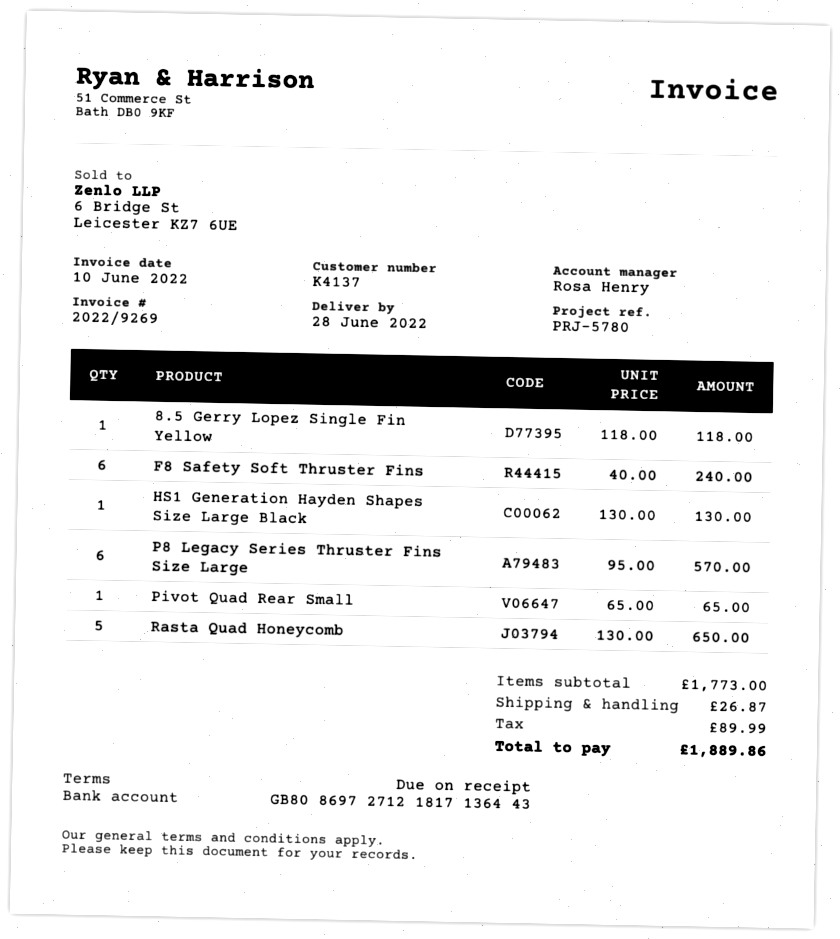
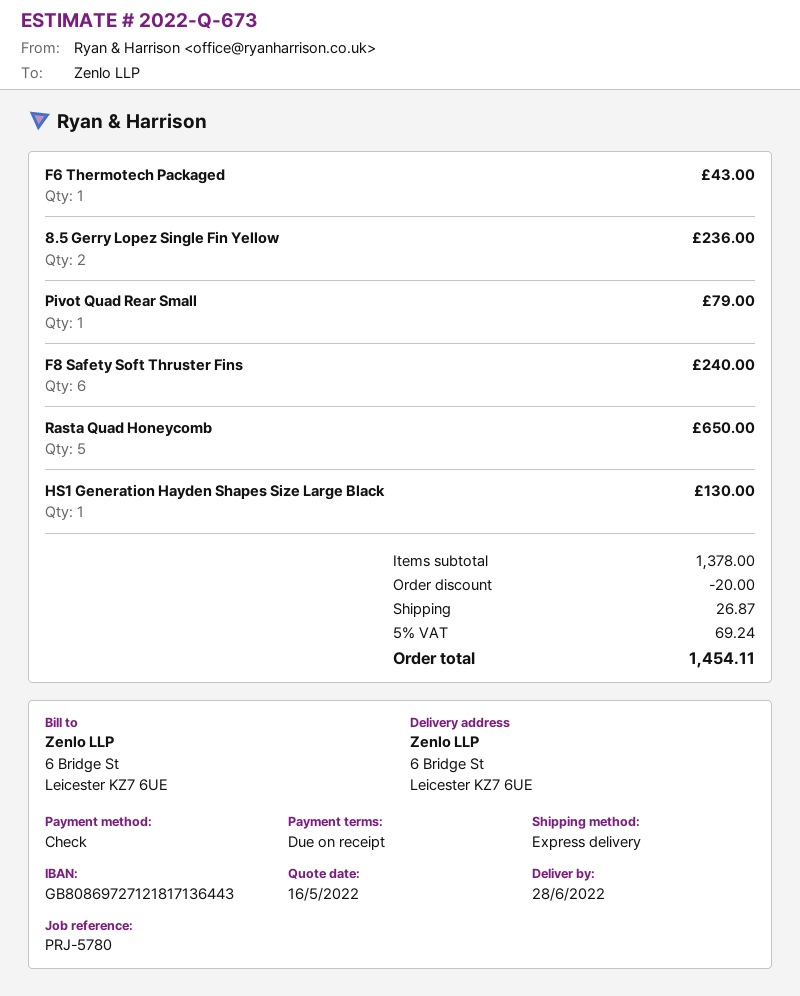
8.5 Gerry Lopez Single Fin Yellow: 1 for 118.00 -> 2 for 236.00
P8 Legacy Series Thruster Fins Size Large: 6 for 570.00 -> none
Pivot Quad Rear Small: 1 for 65.00 -> 1 for 79.00
F6 Thermotech Packaged: none -> 1 for 43.00
subtotal: 1773.00 -> 1378.00
discount: none -> 20.00
tax: 89.99 -> 69.24
total: 1889.86 -> 1454.11

